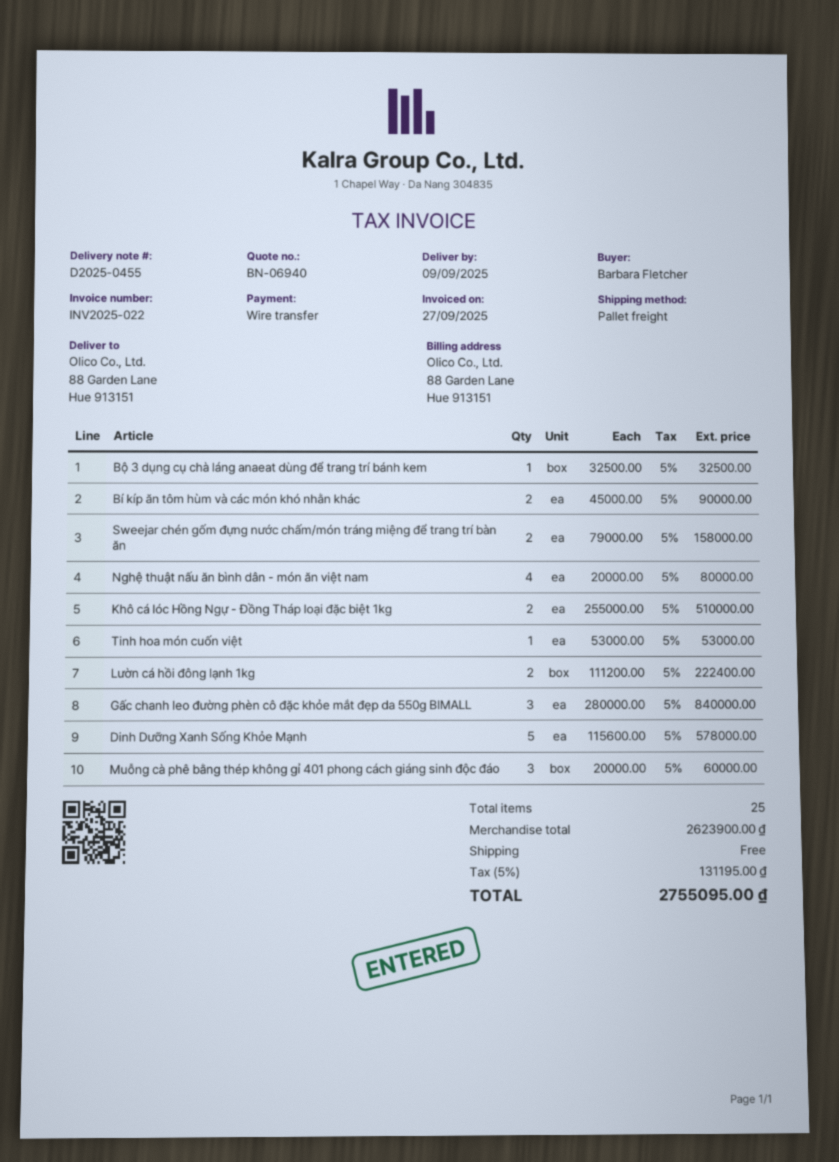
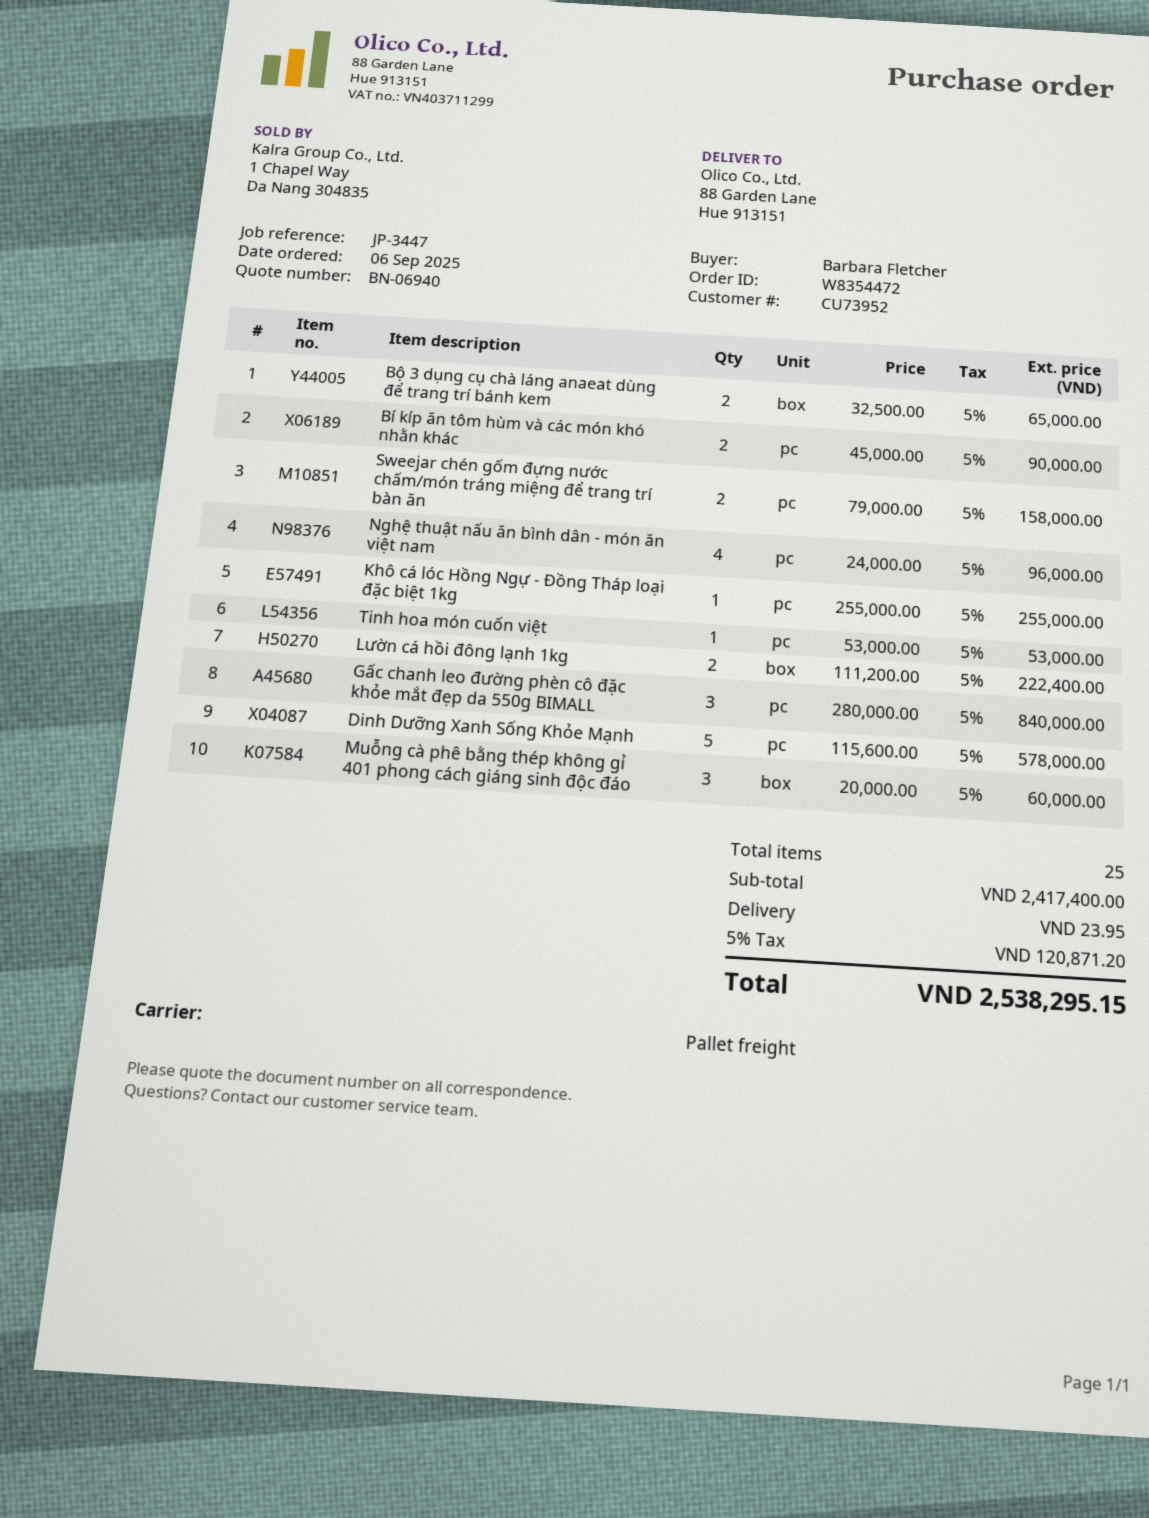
Bộ 3 dụng cụ chà láng anaeat dùng để trang trí bánh kem: 1 x 32500.00 = 32500.00 -> 2 x 32500.00 = 65000.00
Nghệ thuật nấu ăn bình dân - món ăn việt nam: 4 x 20000.00 = 80000.00 -> 4 x 24000.00 = 96000.00
Khô cá lóc Hồng Ngự - Đồng Tháp loại đặc biệt 1kg: 2 x 255000.00 = 510000.00 -> 1 x 255000.00 = 255000.00
subtotal: 2623900.00 -> 2417400.00
shipping: 0.00 -> 23.95
tax: 5% = 131195.00 -> 5% = 120871.20
total: 2755095.00 -> 2538295.15

